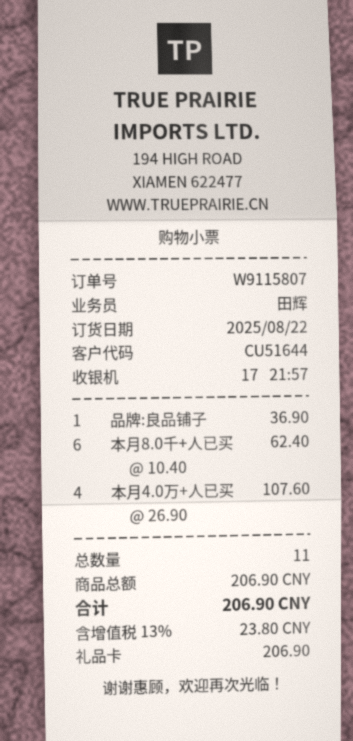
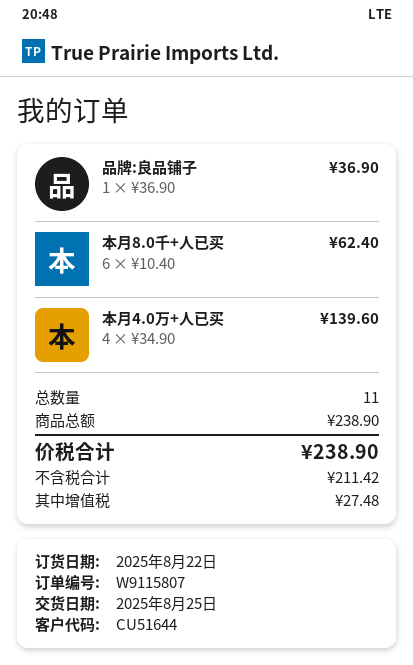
本月4.0万+人已买: 4 x 26.90 = 107.60 -> 4 x 34.90 = 139.60
subtotal: 206.90 -> 238.90
tax: 23.80 -> 27.48
total: 206.90 -> 238.90

